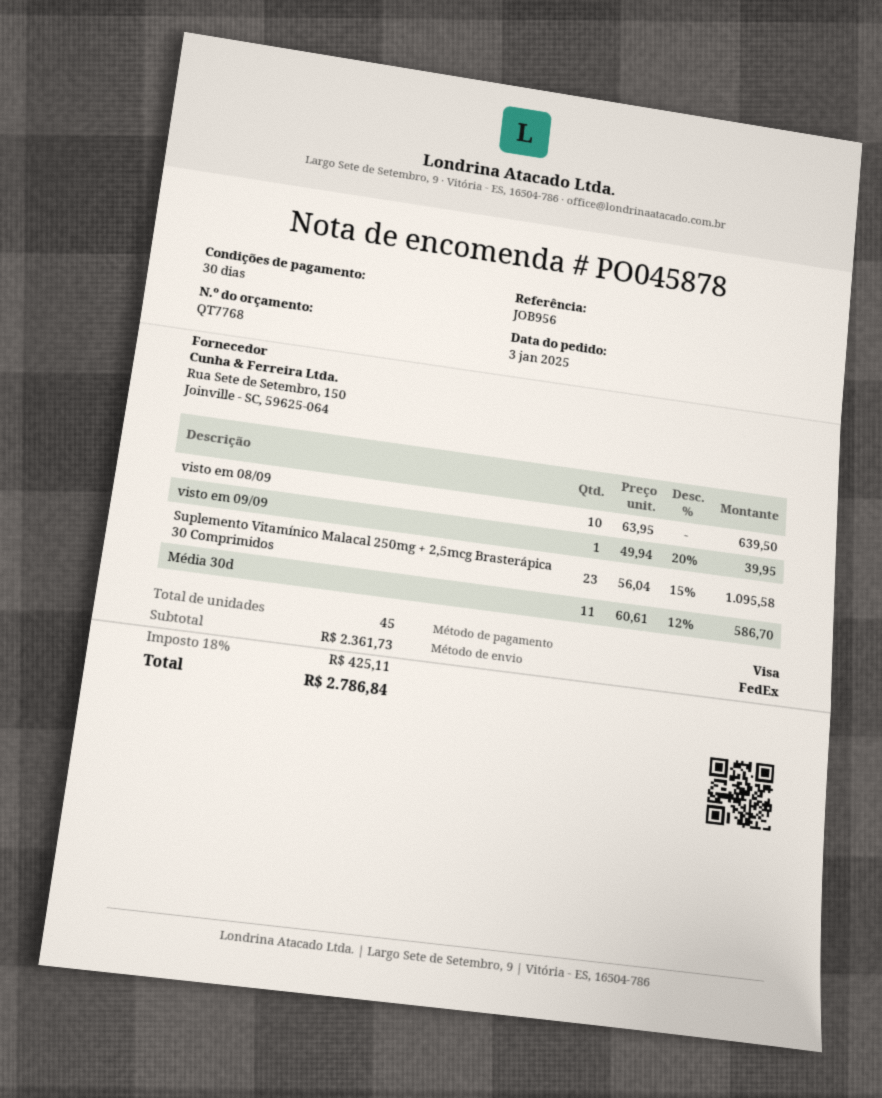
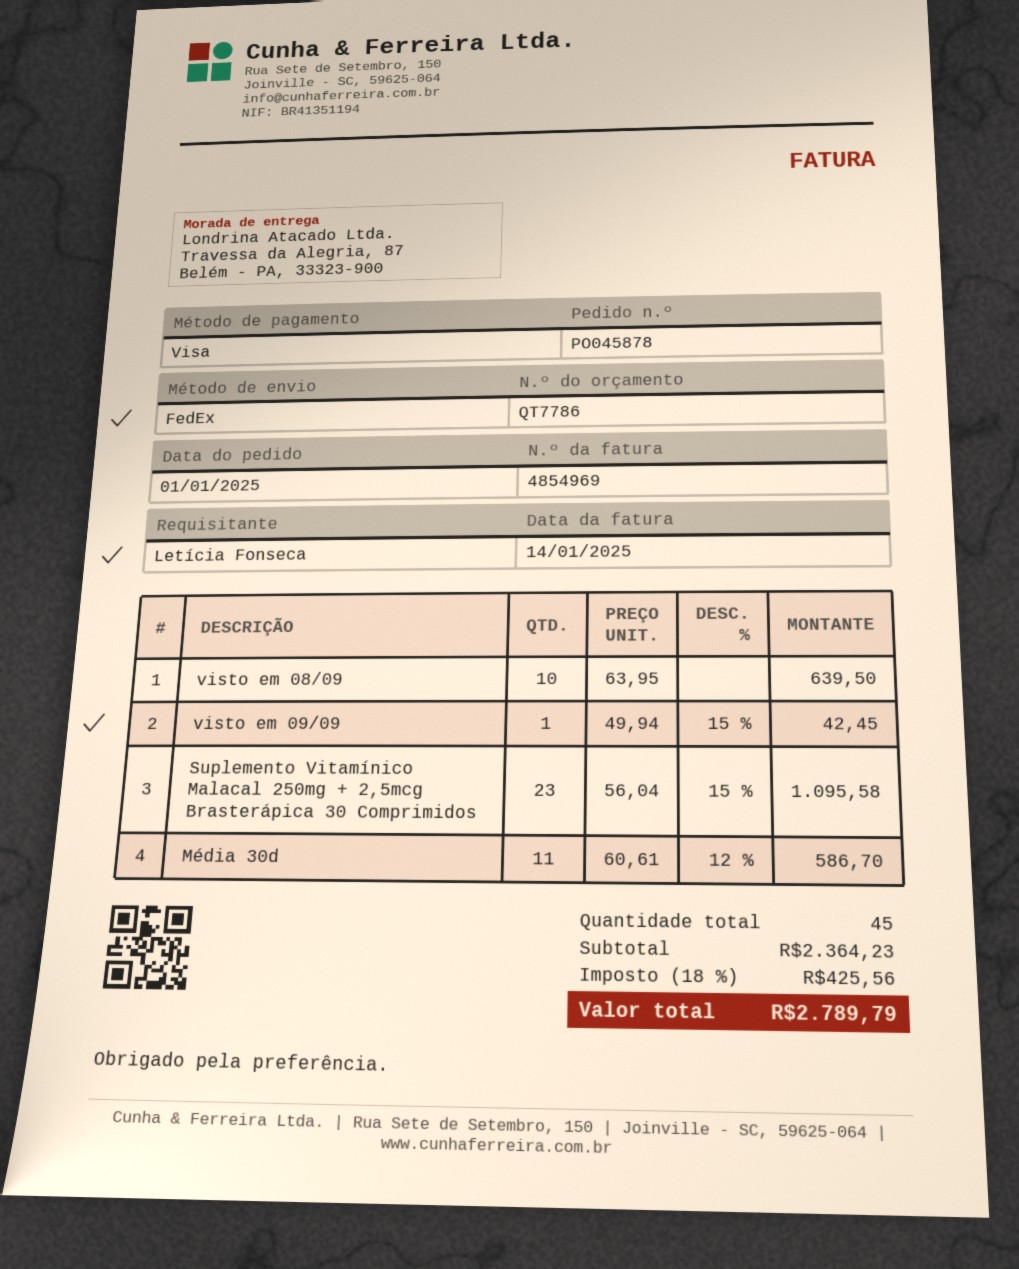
quote number: QT7768 -> QT7786
order date: 2025-01-03 -> 2025-01-01
visto em 09/09: 1 x 49.94 - 20% = 39.95 -> 1 x 49.94 - 15% = 42.45
subtotal: 2361.73 -> 2364.23
tax: 18% = 425.11 -> 18% = 425.56
total: 2786.84 -> 2789.79

